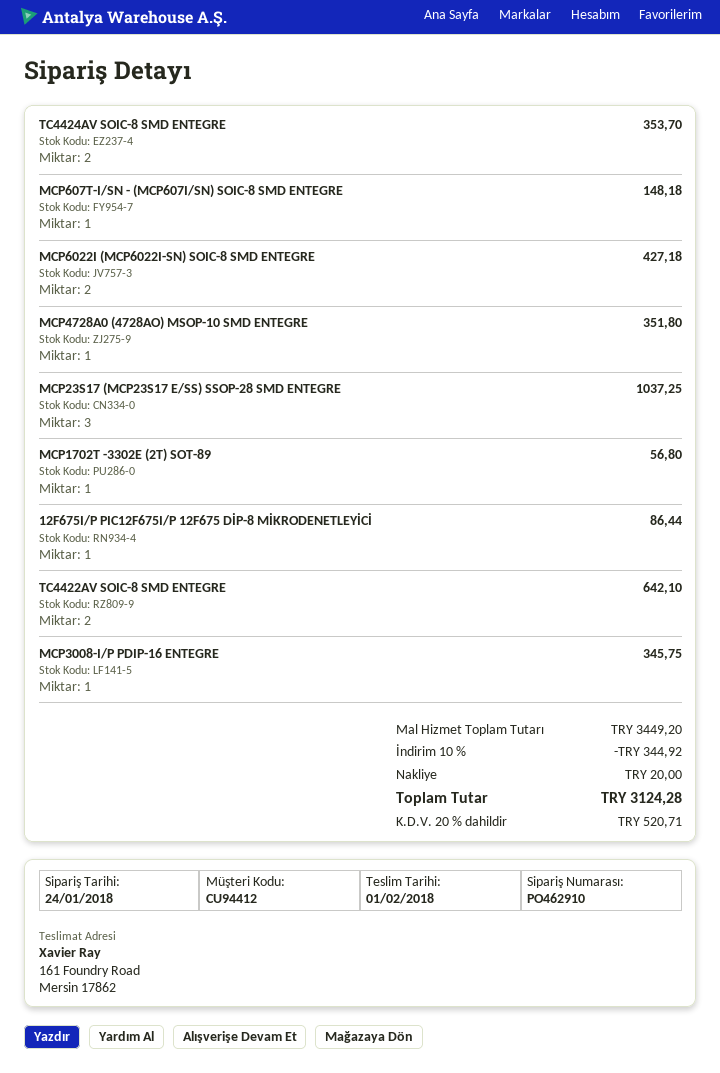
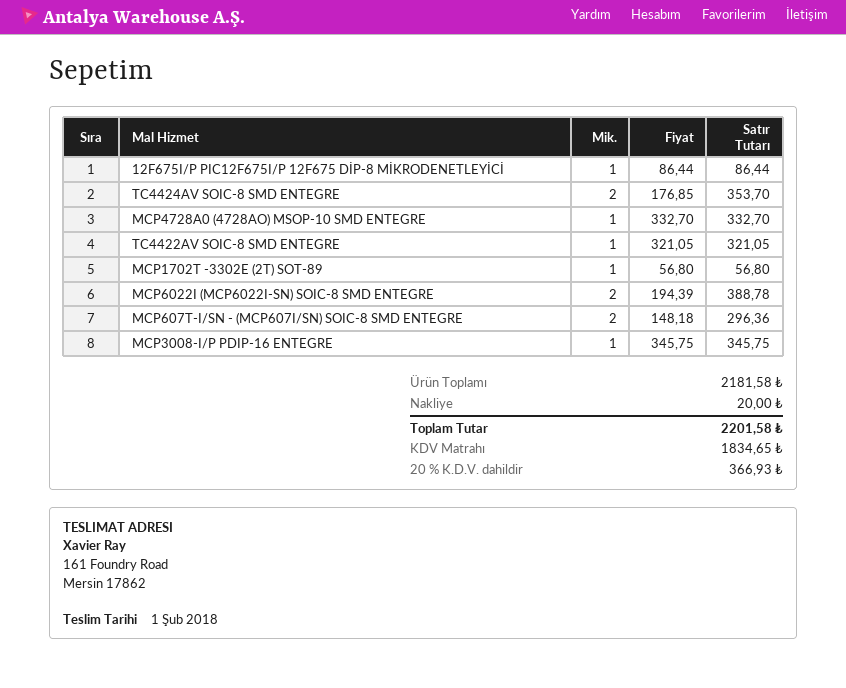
MCP607T-I/SN - (MCP607I/SN) SOIC-8 SMD ENTEGRE: 1 for 148.18 -> 2 for 296.36
MCP6022I (MCP6022I-SN) SOIC-8 SMD ENTEGRE: 2 for 427.18 -> 2 for 388.78
MCP4728A0 (4728AO) MSOP-10 SMD ENTEGRE: 1 for 351.80 -> 1 for 332.70
MCP23S17 (MCP23S17 E/SS) SSOP-28 SMD ENTEGRE: 3 for 1037.25 -> none
TC4422AV SOIC-8 SMD ENTEGRE: 2 for 642.10 -> 1 for 321.05
subtotal: 3449.20 -> 2181.58
discount: 10% = 344.92 -> none
tax: 20% = 520.71 -> 20% = 366.93
total: 3124.28 -> 2201.58

